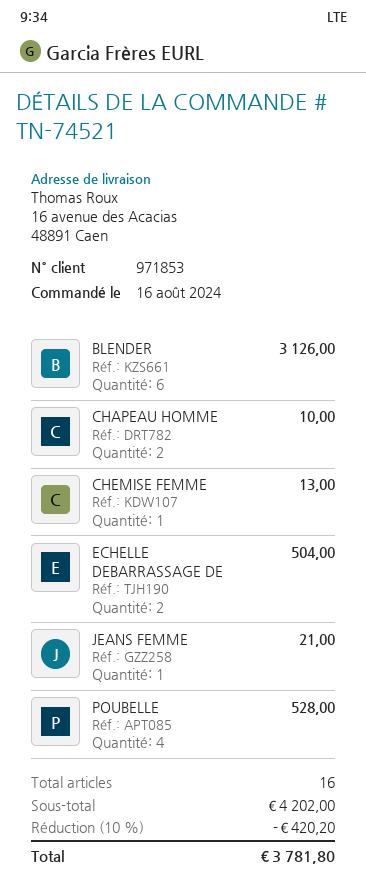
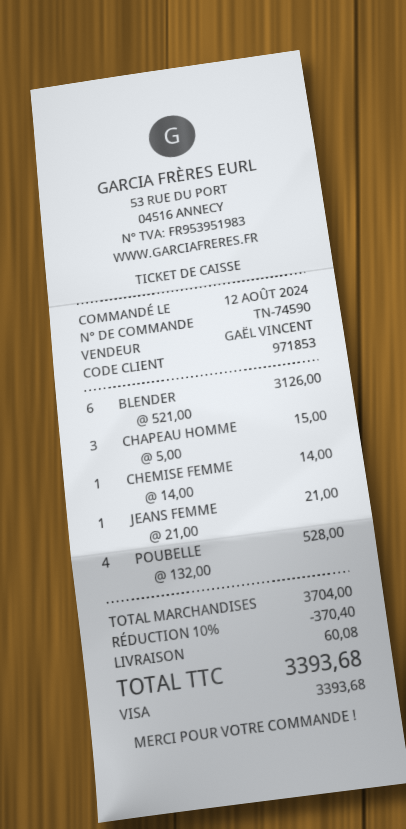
order number: TN-74521 -> TN-74590
order date: 2024-08-16 -> 2024-08-12
CHAPEAU HOMME: 2 for 10.00 -> 3 for 15.00
CHEMISE FEMME: 1 for 13.00 -> 1 for 14.00
ECHELLE DEBARRASSAGE DE: 2 for 504.00 -> none
subtotal: 4202.00 -> 3704.00
discount: 10% = 420.20 -> 10% = 370.40
shipping: none -> 60.08
total: 3781.80 -> 3393.68

